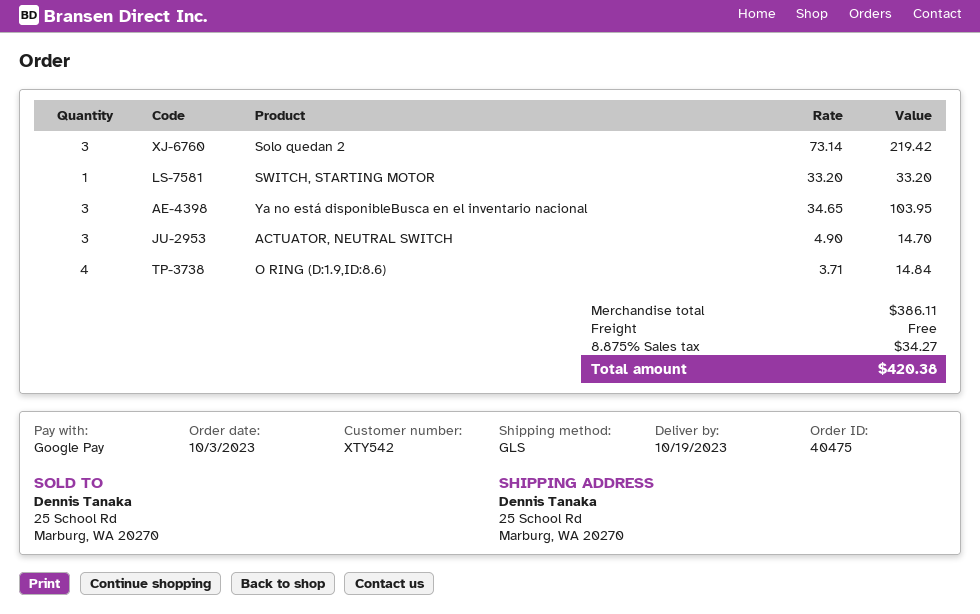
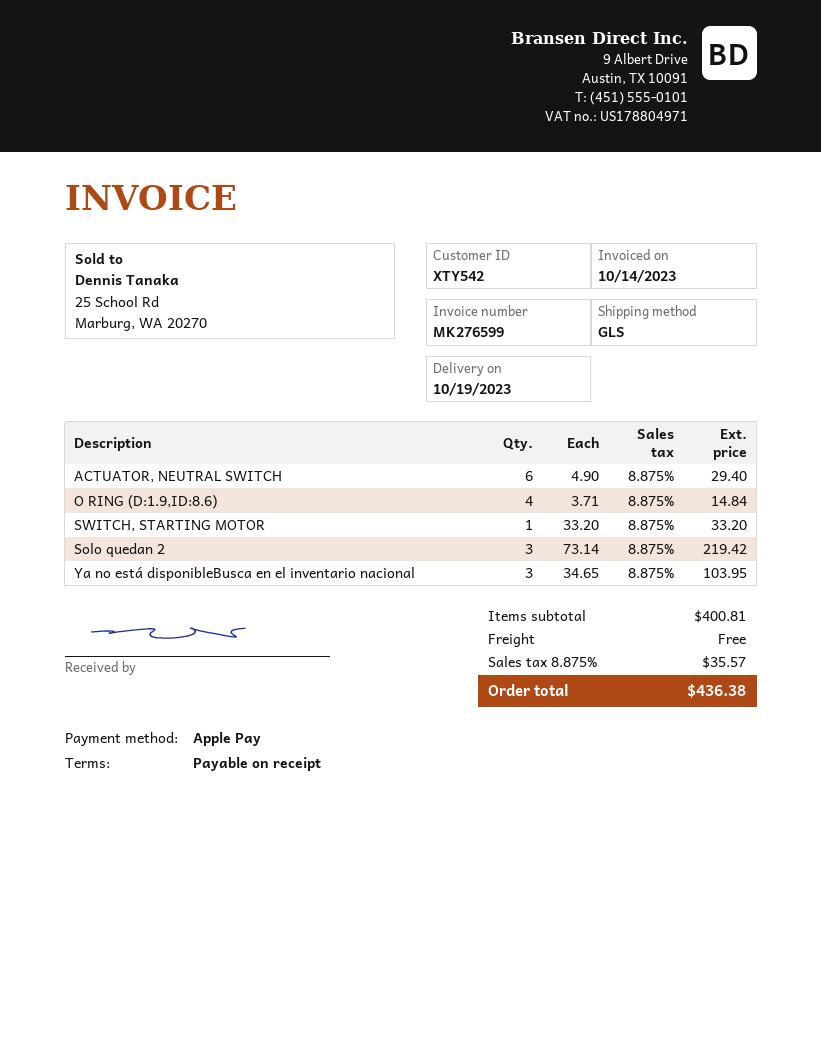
payment method: Google Pay -> Apple Pay
ACTUATOR, NEUTRAL SWITCH: 3 x 4.90 = 14.70 -> 6 x 4.90 = 29.40
subtotal: 386.11 -> 400.81
tax: 8.875% = 34.27 -> 8.875% = 35.57
total: 420.38 -> 436.38

